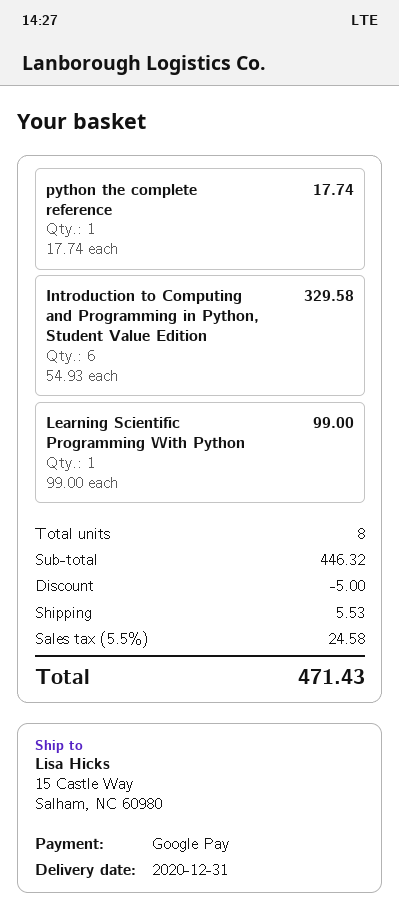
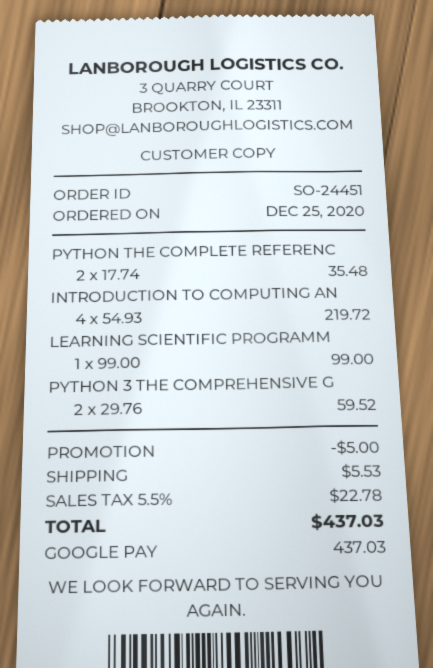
python the complete reference: 1 x 17.74 = 17.74 -> 2 x 17.74 = 35.48
Introduction to Computing and Programming in Python, Student Value Edition: 6 x 54.93 = 329.58 -> 4 x 54.93 = 219.72
PYTHON 3 THE COMPREHENSIVE G: none -> 2 x 29.76 = 59.52
tax: 5.5% = 24.58 -> 5.5% = 22.78
total: 471.43 -> 437.03

